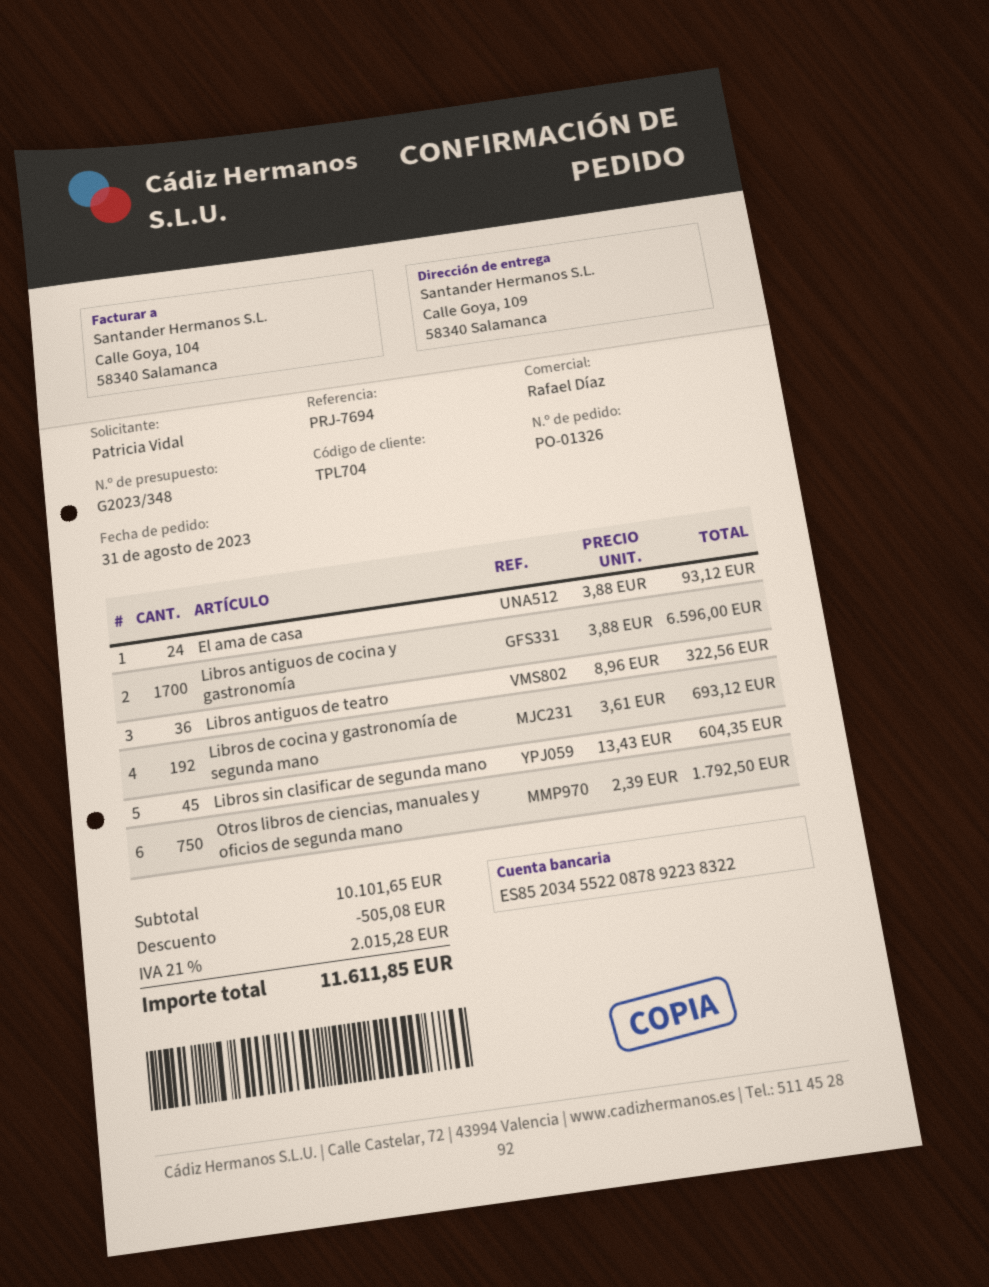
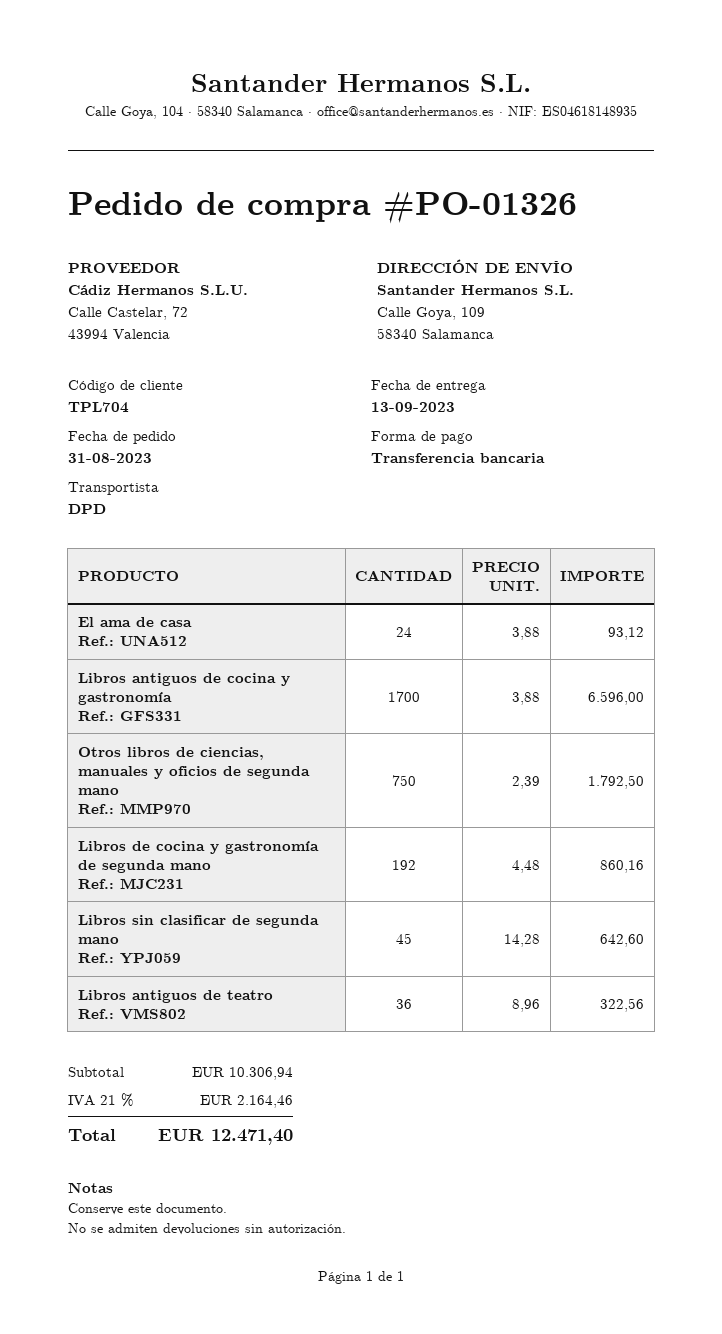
Libros de cocina y gastronomía de segunda mano: 192 x 3.61 = 693.12 -> 192 x 4.48 = 860.16
Libros sin clasificar de segunda mano: 45 x 13.43 = 604.35 -> 45 x 14.28 = 642.60
subtotal: 10101.65 -> 10306.94
discount: 505.08 -> none
tax: 21% = 2015.28 -> 21% = 2164.46
total: 11611.85 -> 12471.40

